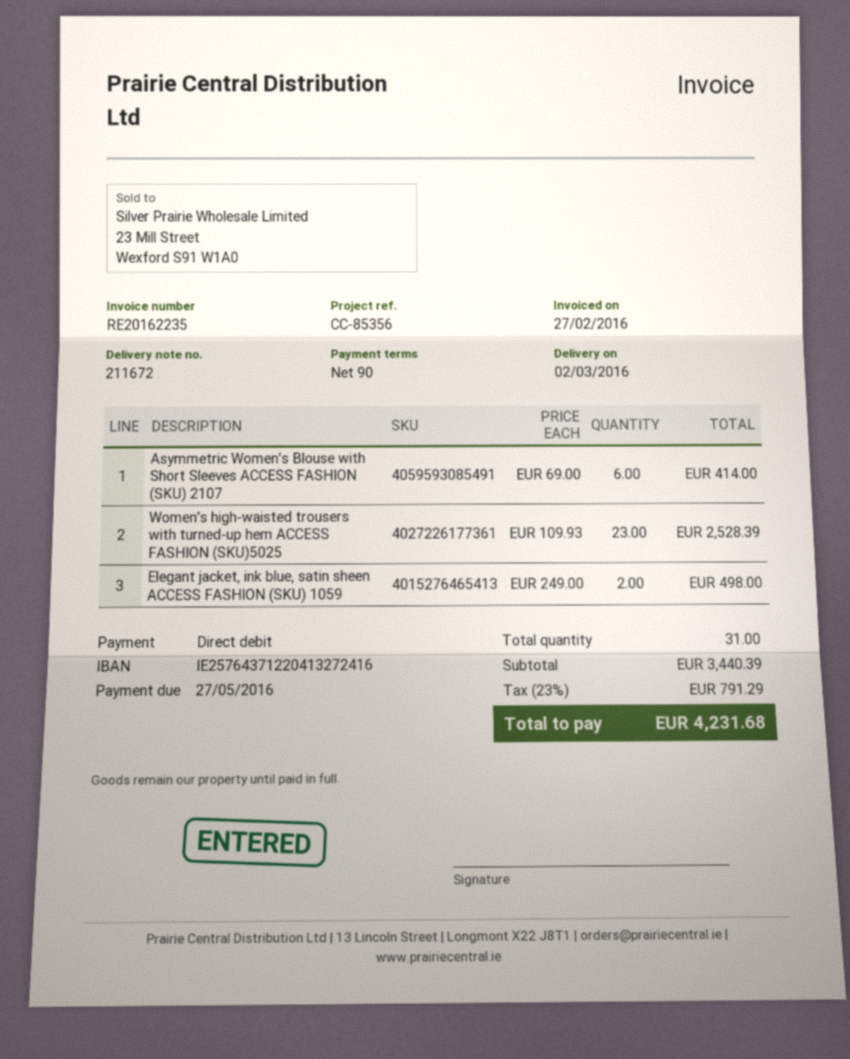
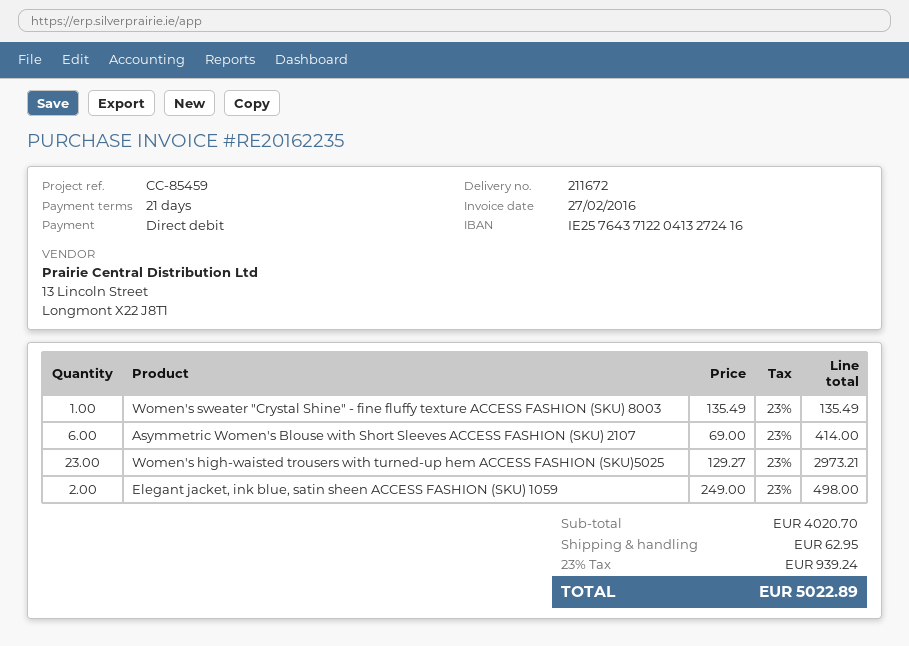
payment terms: 90 days -> 21 days
reference: CC-85356 -> CC-85459
Women's high-waisted trousers with turned-up hem ACCESS FASHION (SKU)5025: 23 x 109.93 = 2528.39 -> 23 x 129.27 = 2973.21
Women's sweater "Crystal Shine" - fine fluffy texture ACCESS FASHION (SKU) 8003: none -> 1 x 135.49 = 135.49
subtotal: 3440.39 -> 4020.70
shipping: none -> 62.95
tax: 23% = 791.29 -> 23% = 939.24
total: 4231.68 -> 5022.89

